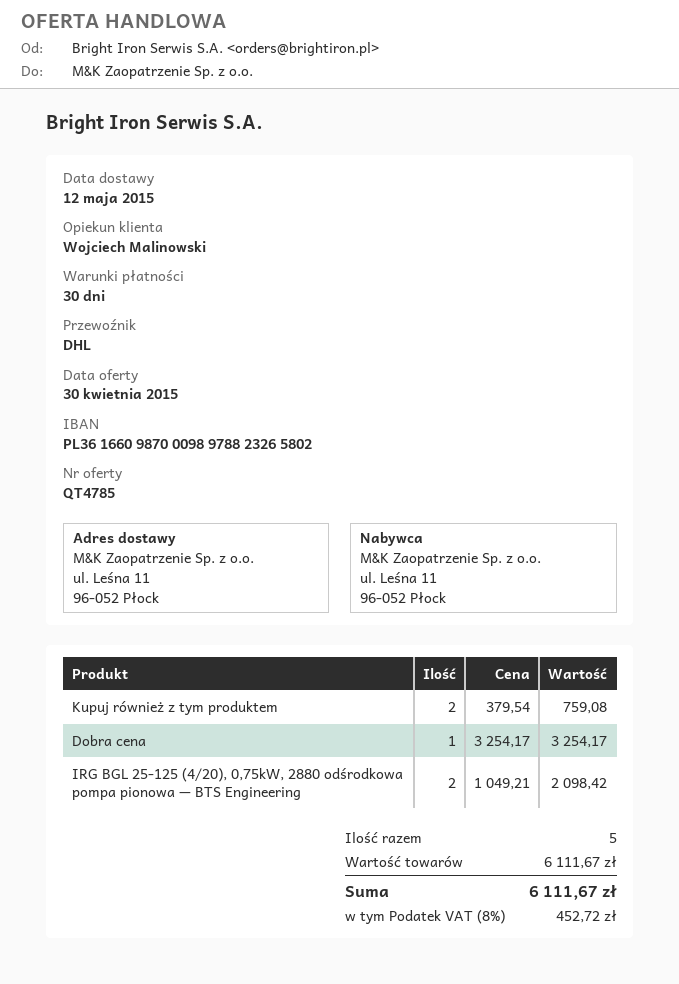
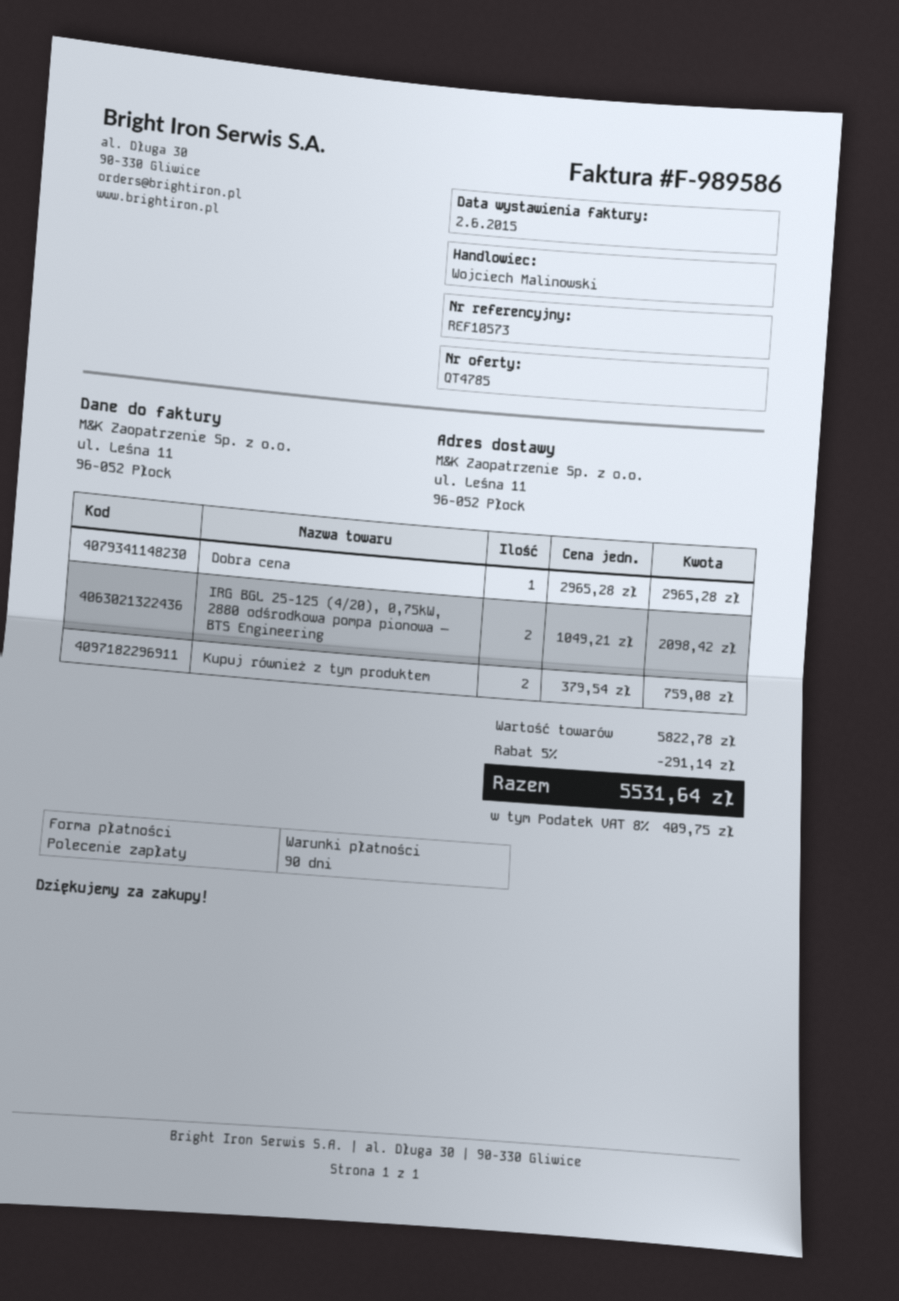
payment terms: 30 days -> 90 days
Dobra cena: 1 x 3254.17 = 3254.17 -> 1 x 2965.28 = 2965.28
subtotal: 6111.67 -> 5822.78
discount: none -> 5% = 291.14
tax: 8% = 452.72 -> 8% = 409.75
total: 6111.67 -> 5531.64

